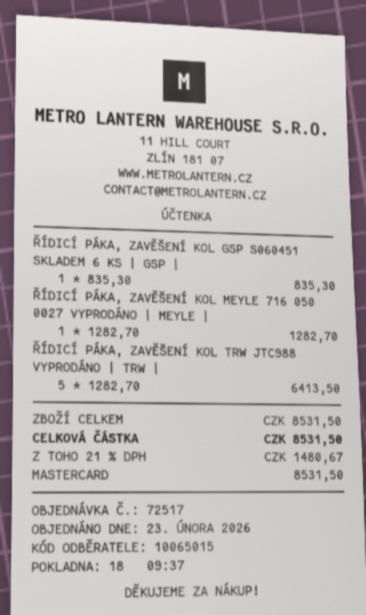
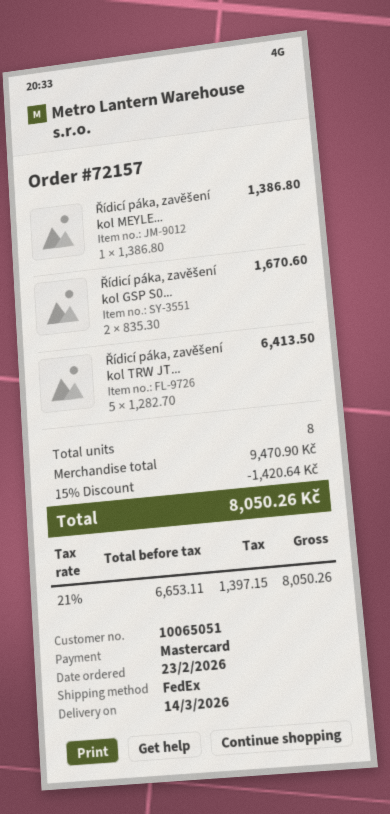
order number: 72517 -> 72157
customer number: 10065015 -> 10065051
ŘÍDICÍ PÁKA, ZAVĚŠENÍ KOL GSP S060451 SKLADEM 6 KS | GSP |: 1 x 835.30 = 835.30 -> 2 x 835.30 = 1670.60
ŘÍDICÍ PÁKA, ZAVĚŠENÍ KOL MEYLE 716 050 0027 VYPRODÁNO | MEYLE |: 1 x 1282.70 = 1282.70 -> 1 x 1386.80 = 1386.80
subtotal: 8531.50 -> 9470.90
discount: none -> 15% = 1420.64
tax: 21% = 1480.67 -> 21% = 1397.15
total: 8531.50 -> 8050.26

